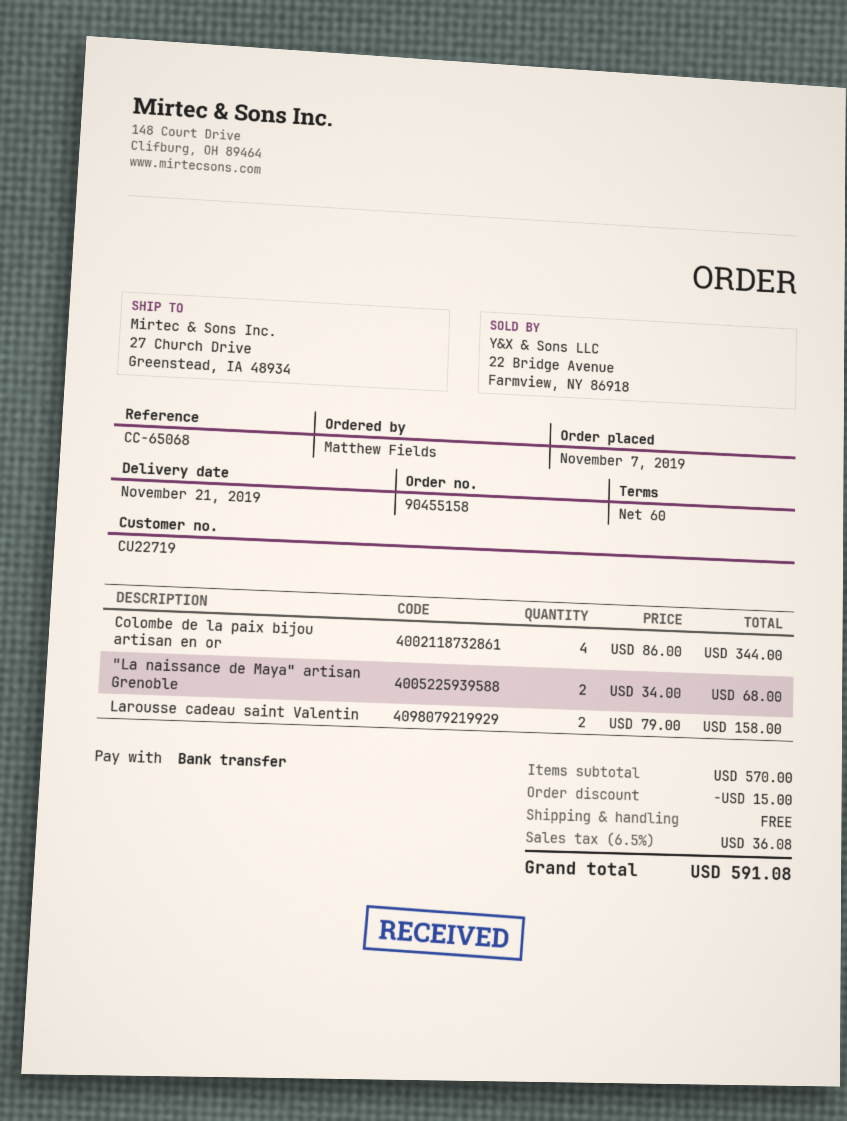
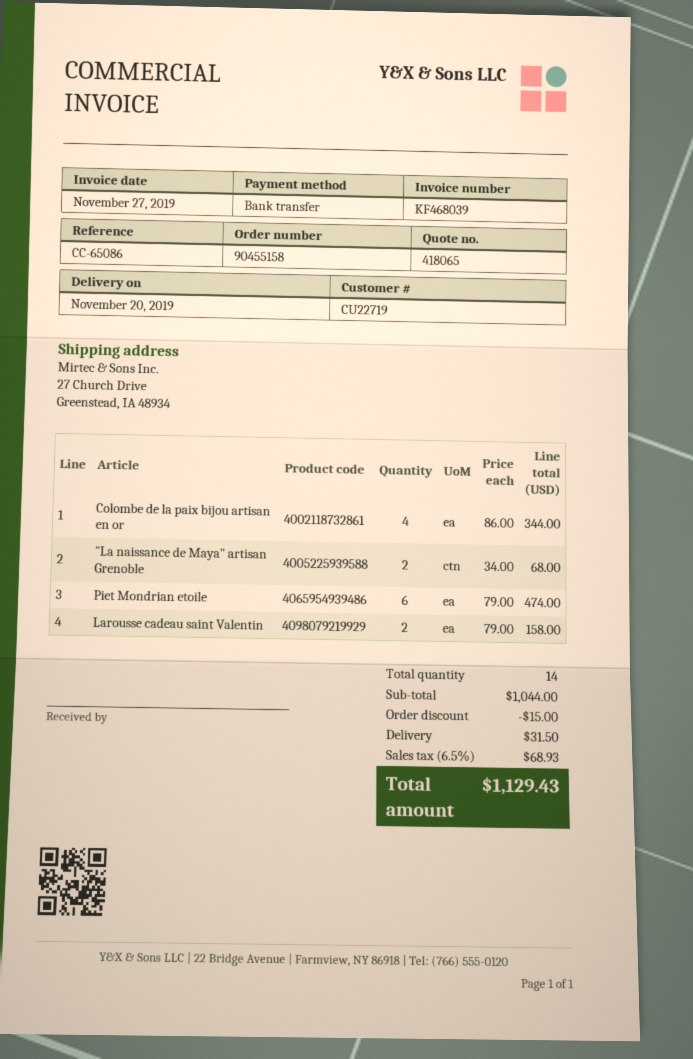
delivery date: 2019-11-21 -> 2019-11-20
reference: CC-65068 -> CC-65086
Piet Mondrian etoile: none -> 6 x 79.00 = 474.00
subtotal: 570.00 -> 1044.00
shipping: 0.00 -> 31.50
tax: 6.5% = 36.08 -> 6.5% = 68.93
total: 591.08 -> 1129.43

